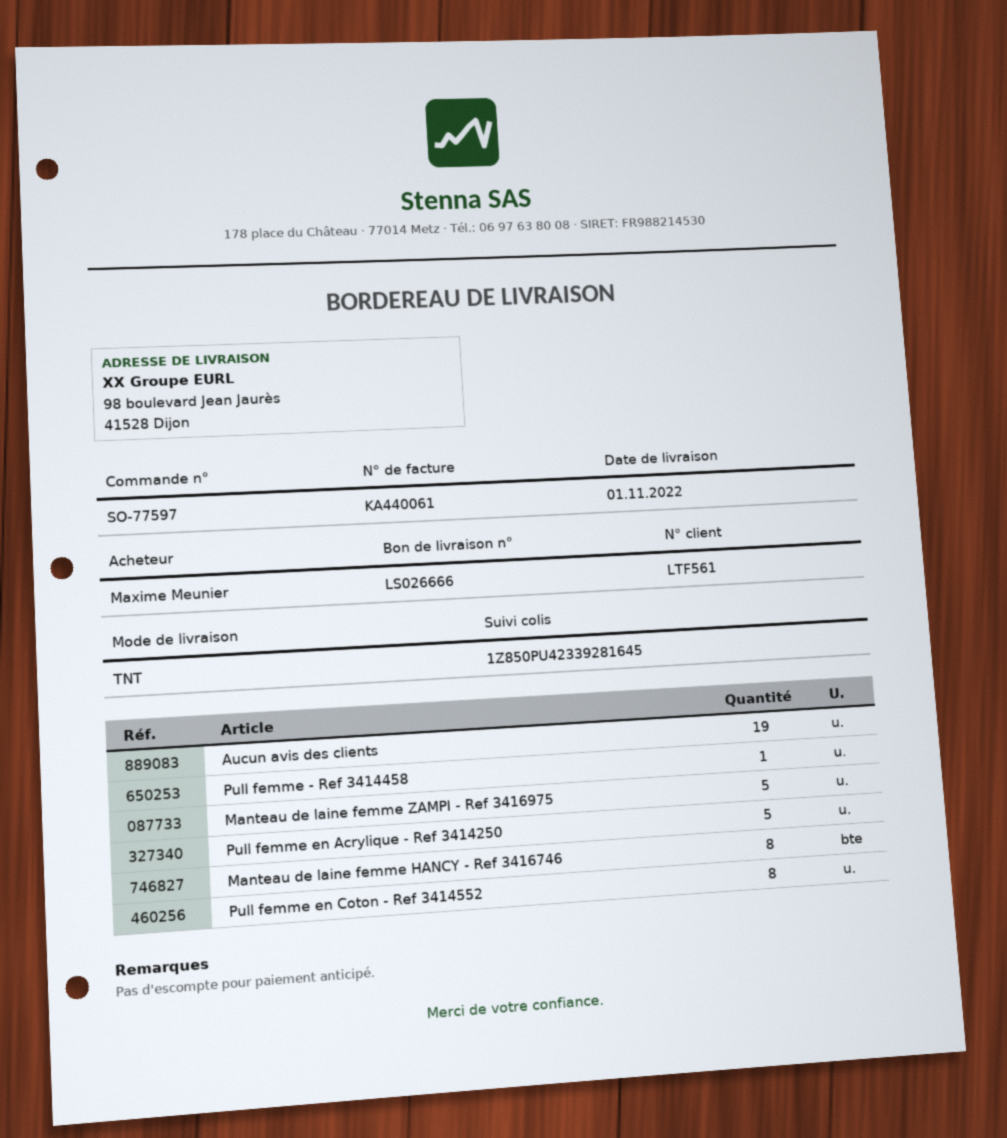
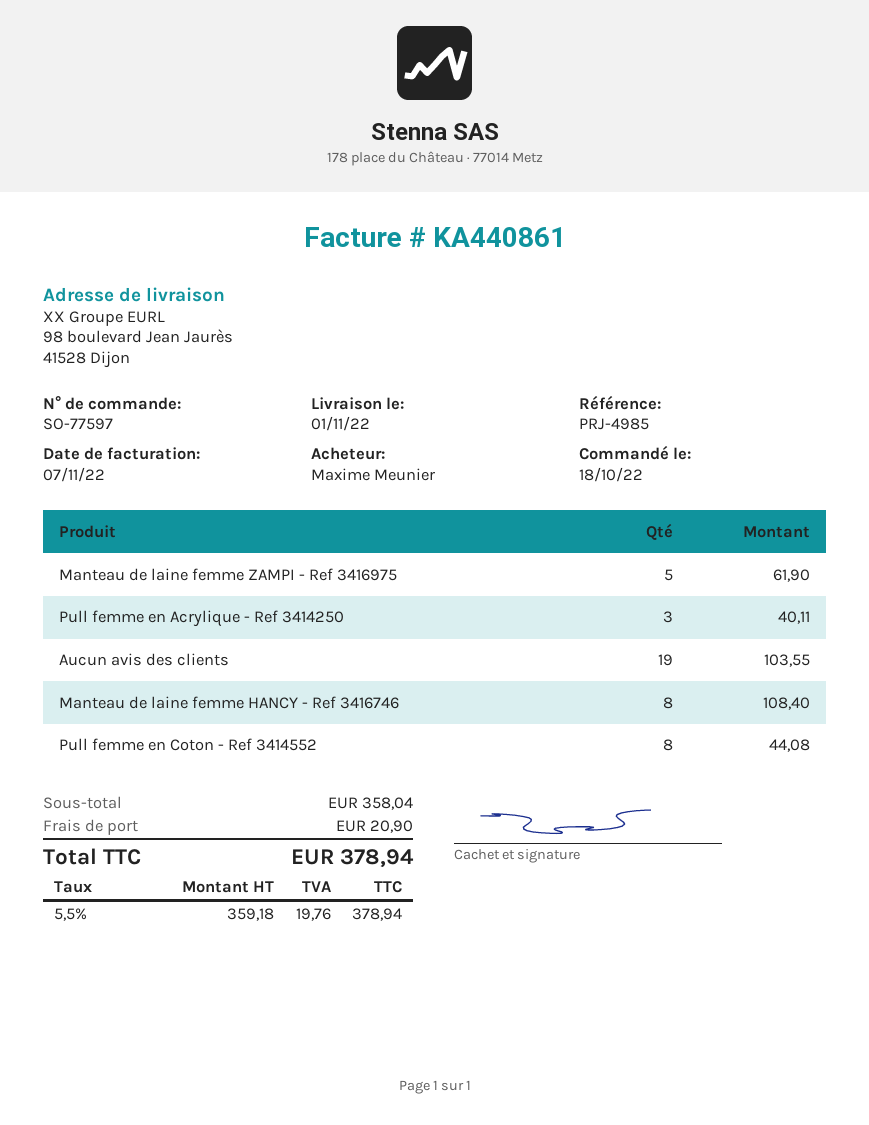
invoice number: KA440061 -> KA440861
Pull femme - Ref 3414458: 1 -> none
Pull femme en Acrylique - Ref 3414250: 5 -> 3

